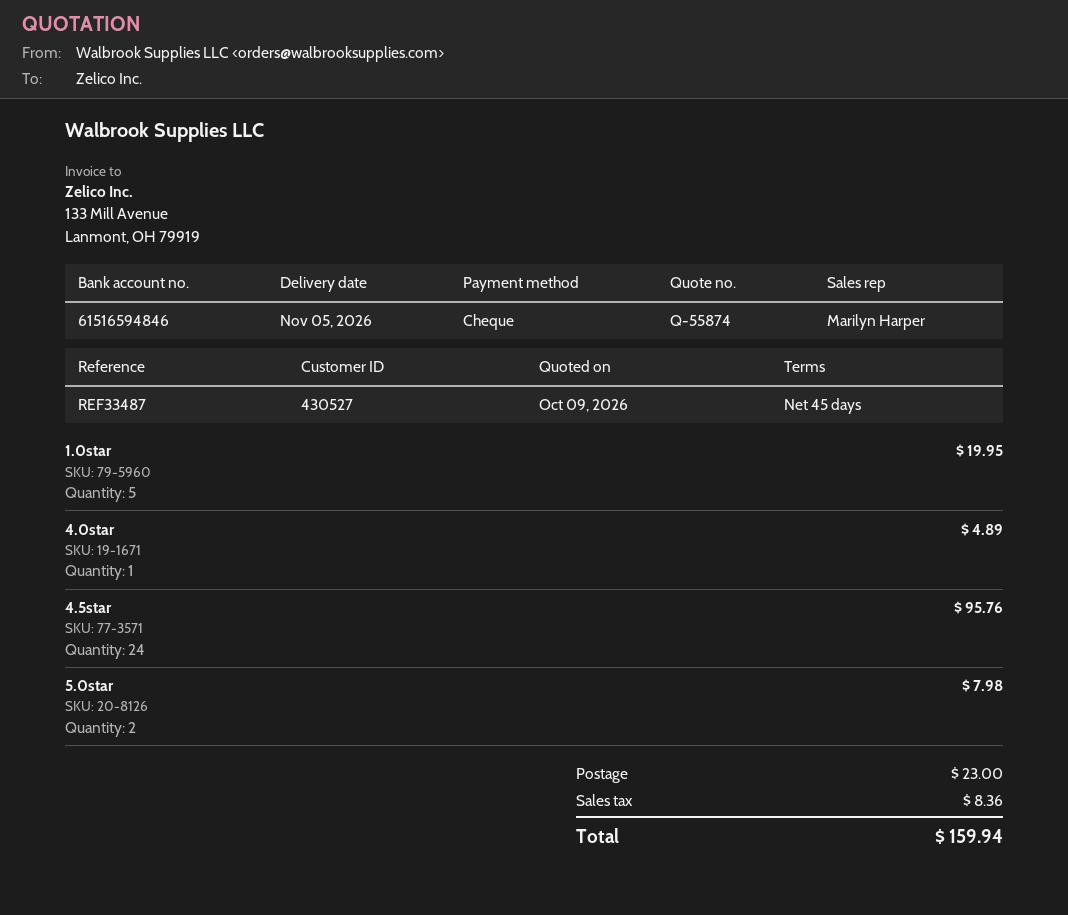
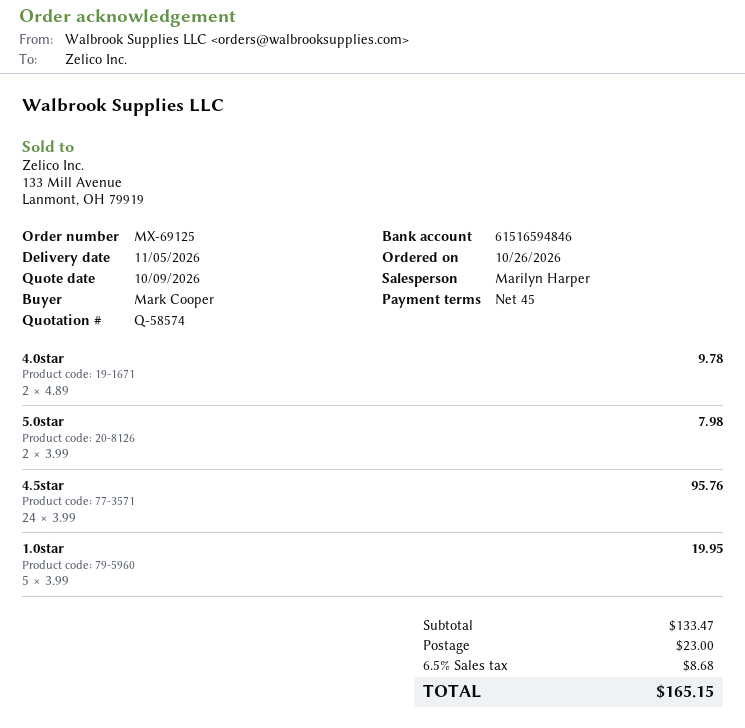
quote number: Q-55874 -> Q-58574
4.0star: 1 for 4.89 -> 2 for 9.78
tax: 8.36 -> 8.68
total: 159.94 -> 165.15

